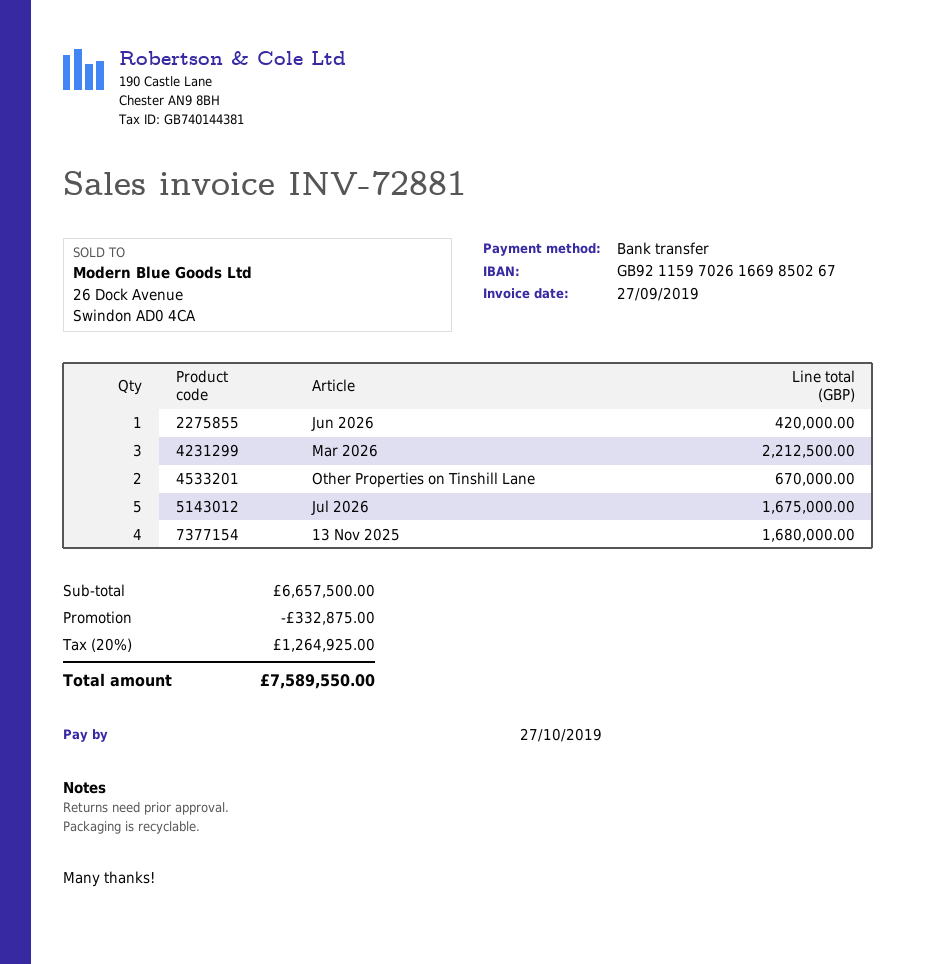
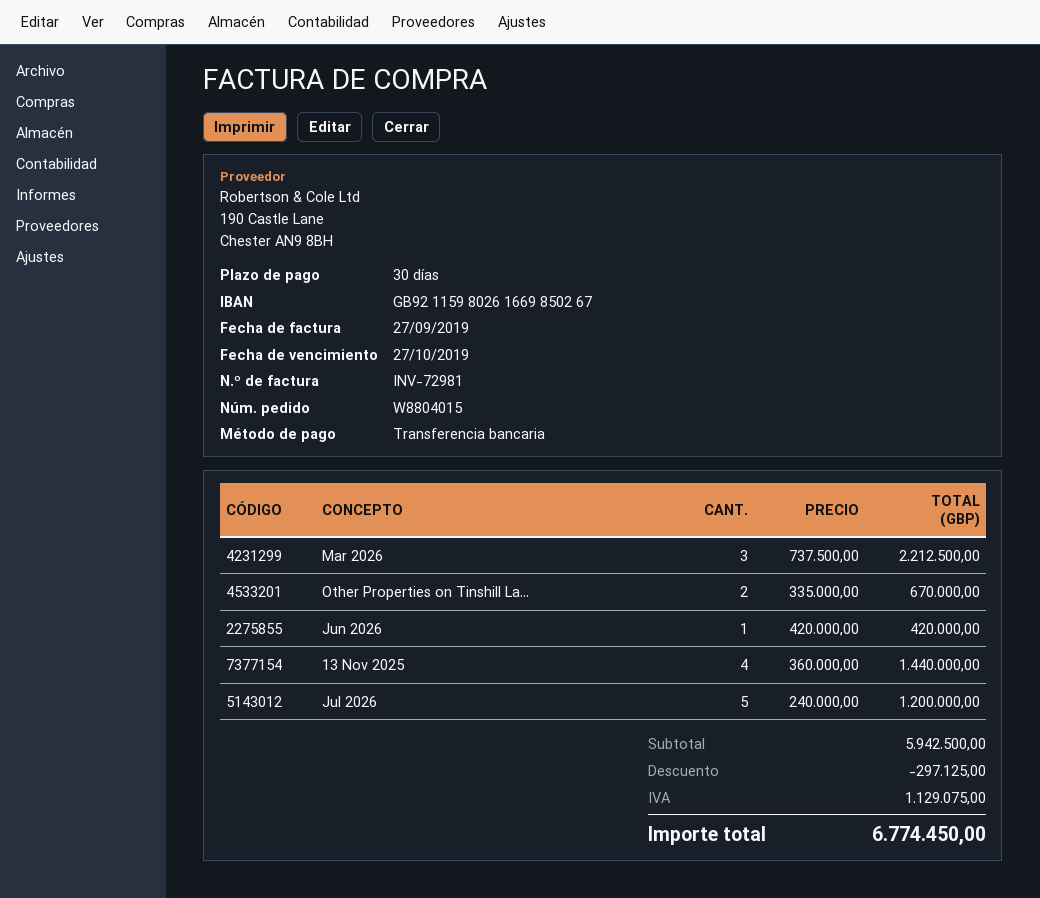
invoice number: INV-72881 -> INV-72981
bank account: GB92115970261669850267 -> GB92115980261669850267
Jul 2026: 5 for 1675000.00 -> 5 for 1200000.00
13 Nov 2025: 4 for 1680000.00 -> 4 for 1440000.00
subtotal: 6657500.00 -> 5942500.00
discount: 332875.00 -> 297125.00
tax: 1264925.00 -> 1129075.00
total: 7589550.00 -> 6774450.00

